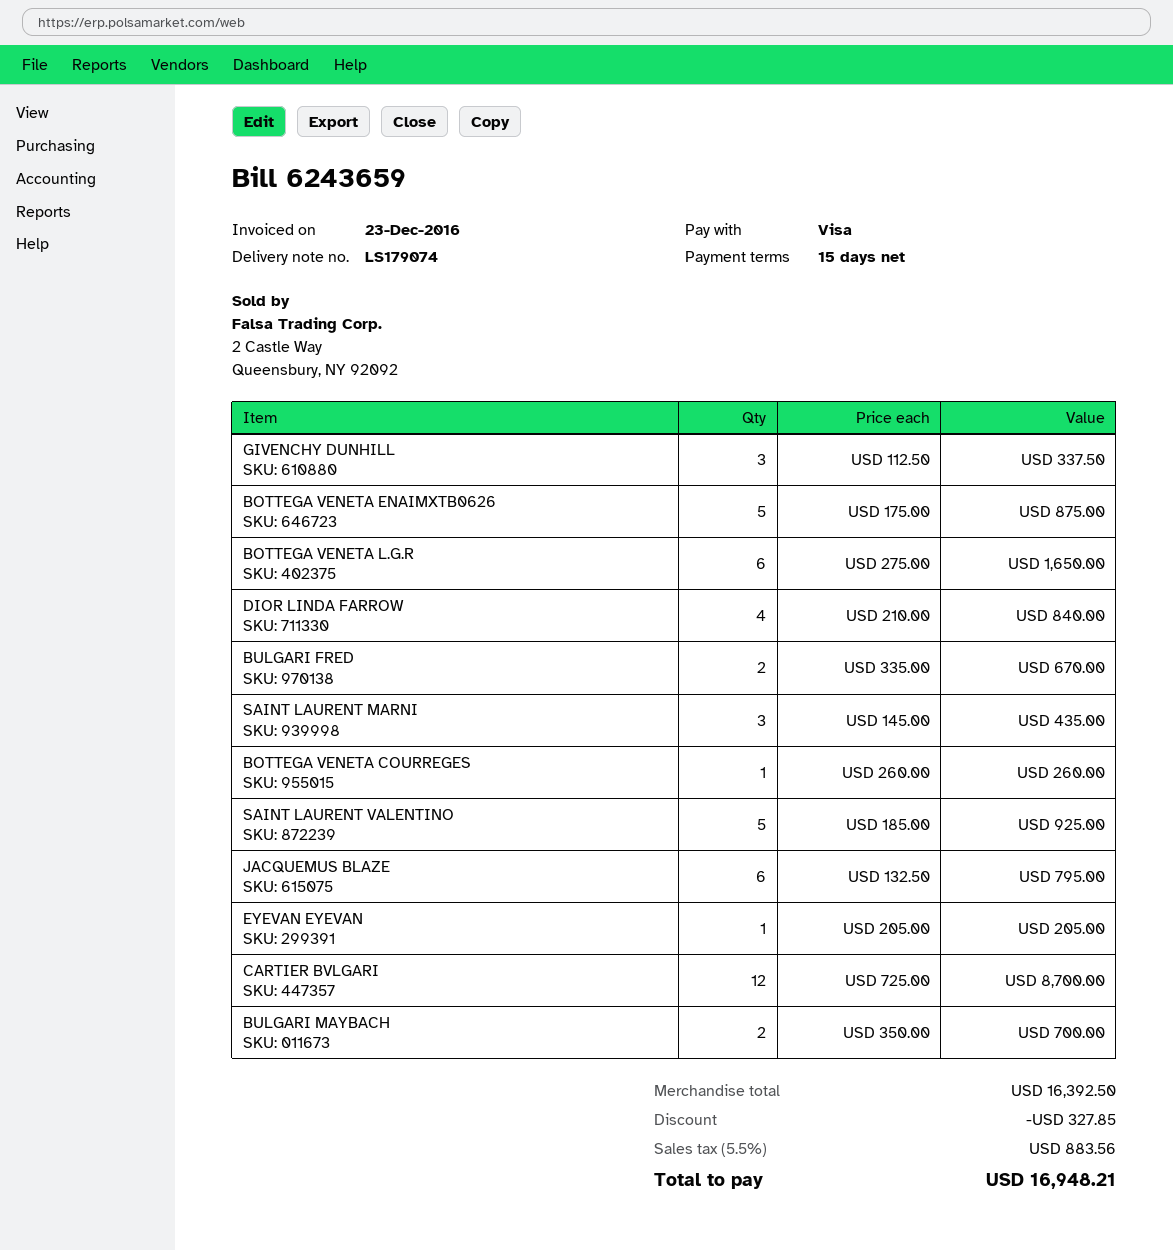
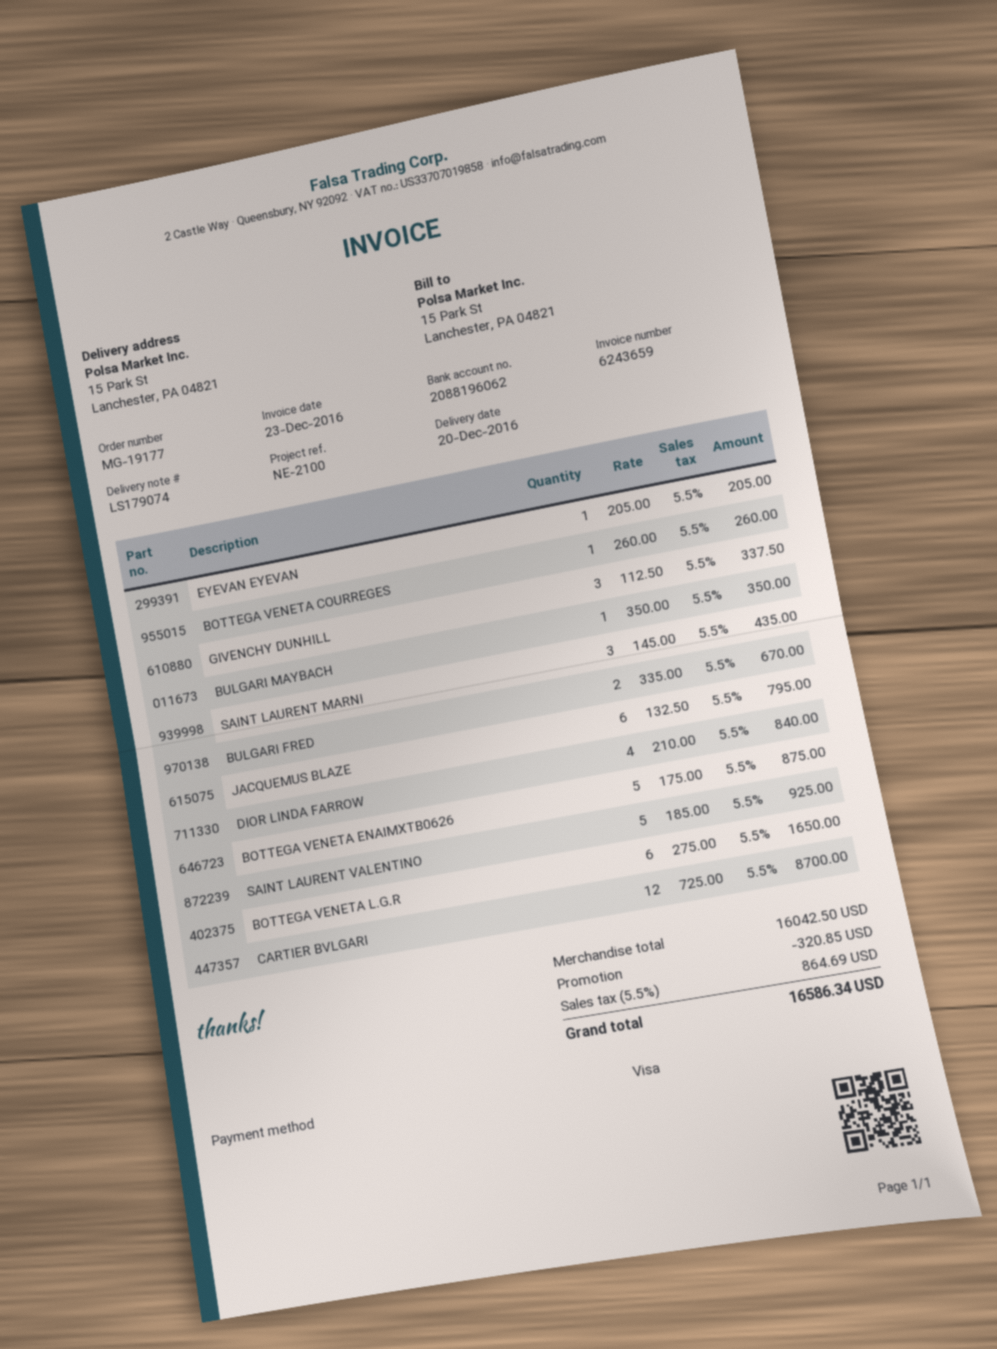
BULGARI MAYBACH: 2 x 350.00 = 700.00 -> 1 x 350.00 = 350.00
subtotal: 16392.50 -> 16042.50
discount: 327.85 -> 320.85
tax: 5.5% = 883.56 -> 5.5% = 864.69
total: 16948.21 -> 16586.34

